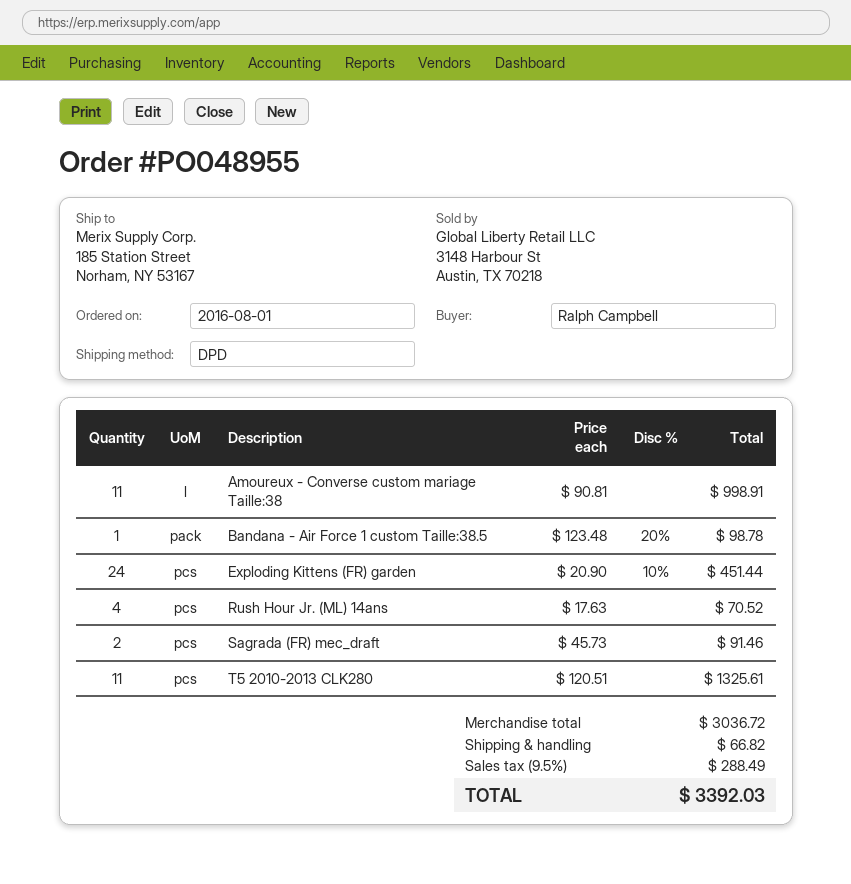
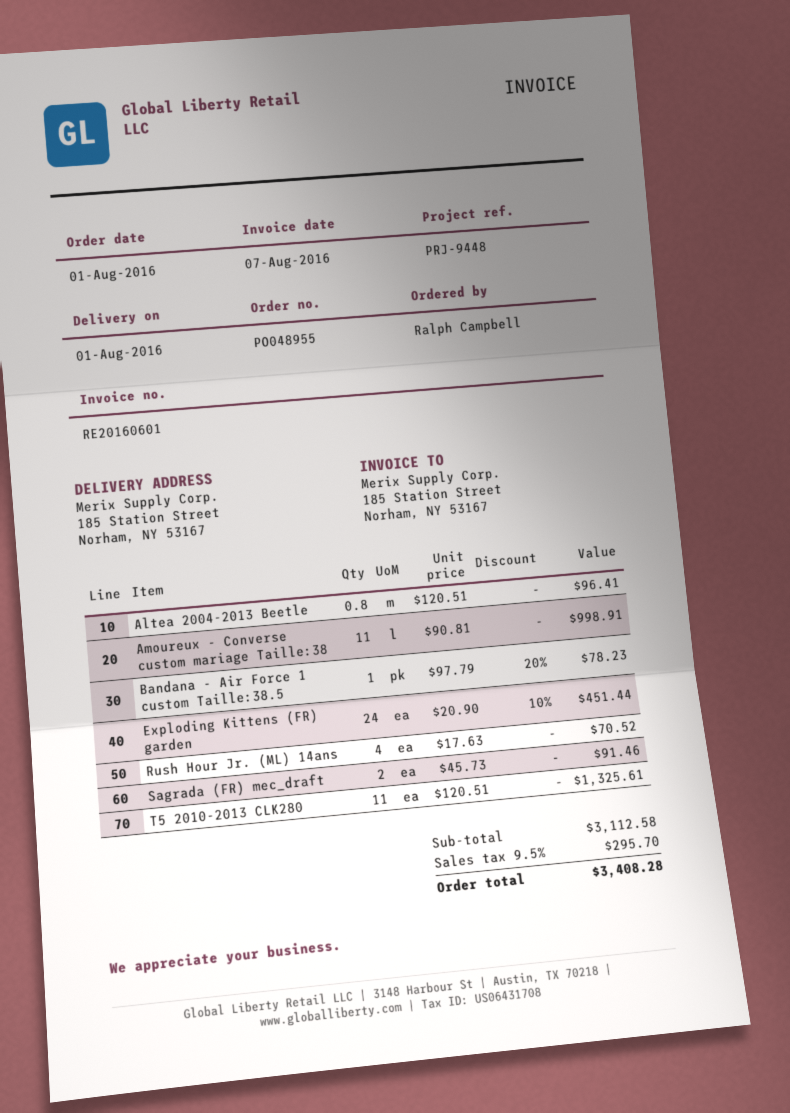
Bandana - Air Force 1 custom Taille:38.5: 1 x 123.48 - 20% = 98.78 -> 1 x 97.79 - 20% = 78.23
Altea 2004-2013 Beetle: none -> 0.8 x 120.51 = 96.41
subtotal: 3036.72 -> 3112.58
shipping: 66.82 -> none
tax: 9.5% = 288.49 -> 9.5% = 295.70
total: 3392.03 -> 3408.28

